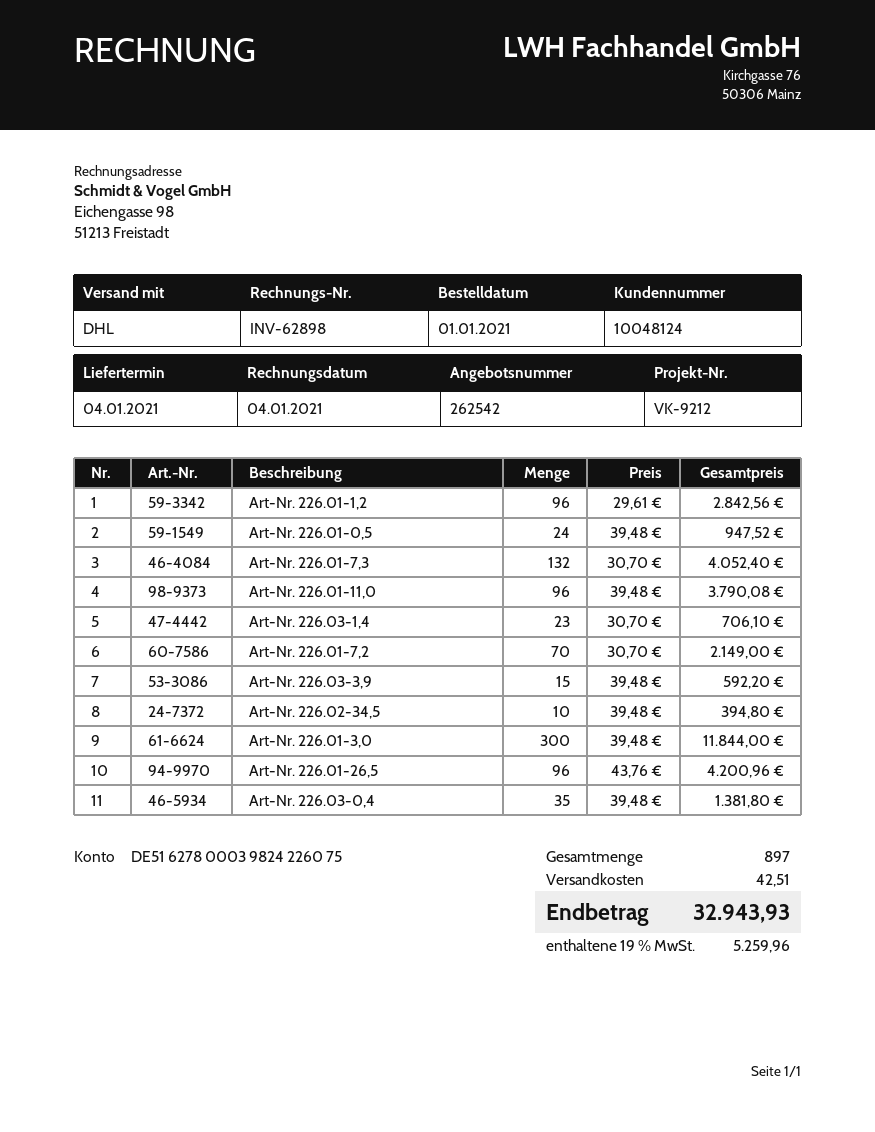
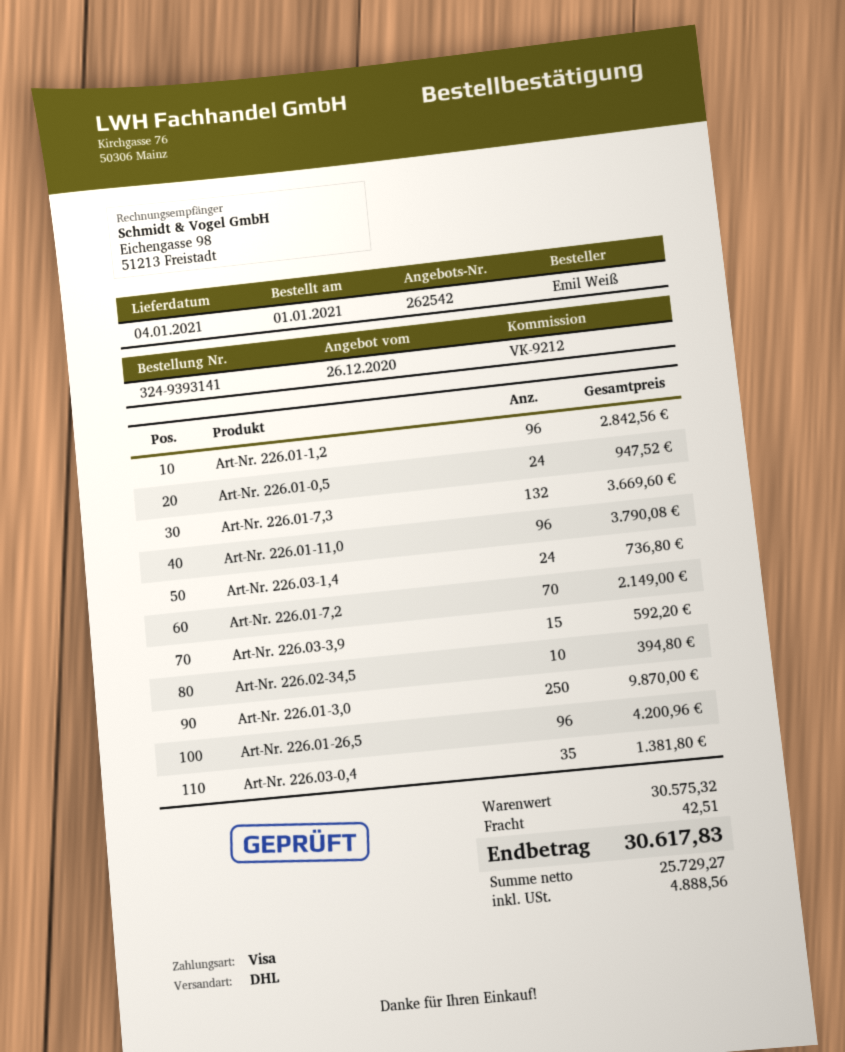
Art-Nr. 226.01-7,3: 132 for 4052.40 -> 132 for 3669.60
Art-Nr. 226.03-1,4: 23 for 706.10 -> 24 for 736.80
Art-Nr. 226.01-3,0: 300 for 11844.00 -> 250 for 9870.00
tax: 5259.96 -> 4888.56
total: 32943.93 -> 30617.83

